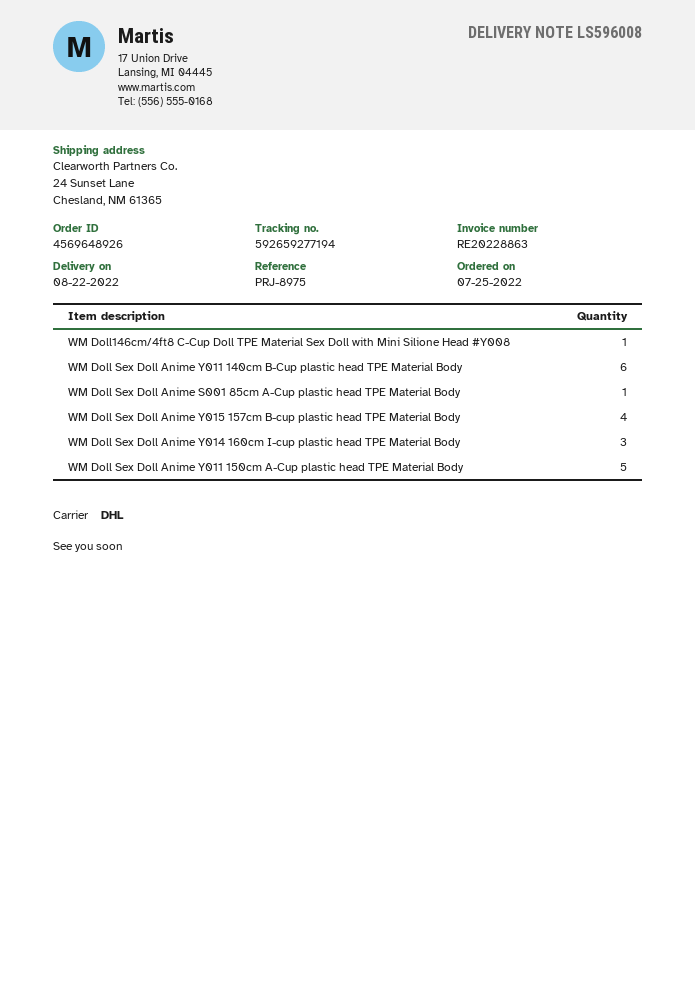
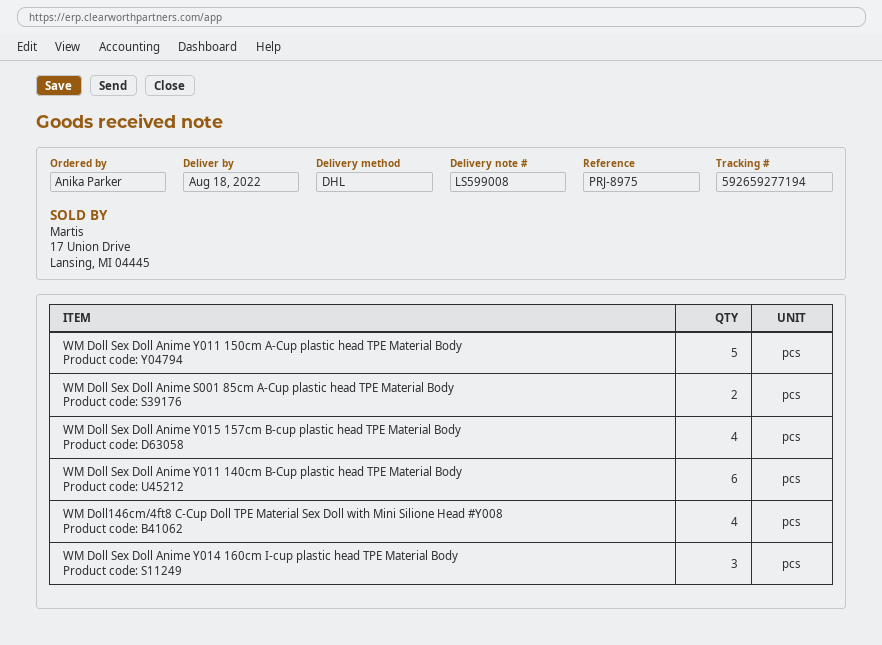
delivery note number: LS596008 -> LS599008
delivery date: 2022-08-22 -> 2022-08-18
WM Doll146cm/4ft8 C-Cup Doll TPE Material Sex Doll with Mini Silione Head #Y008: 1 -> 4
WM Doll Sex Doll Anime S001 85cm A-Cup plastic head TPE Material Body: 1 -> 2

